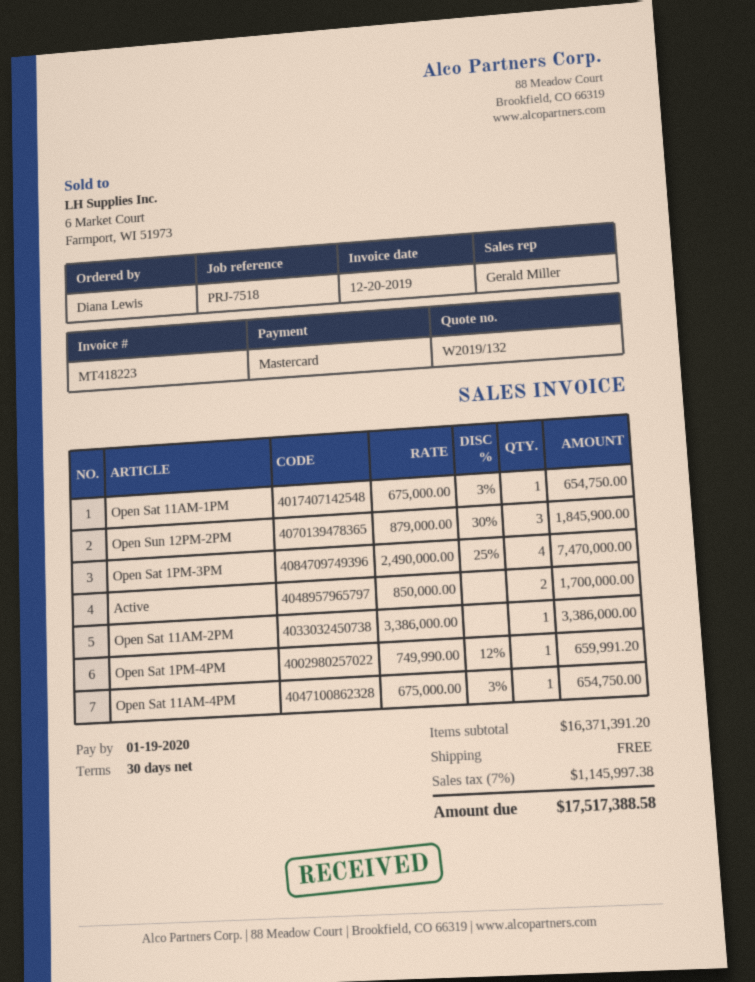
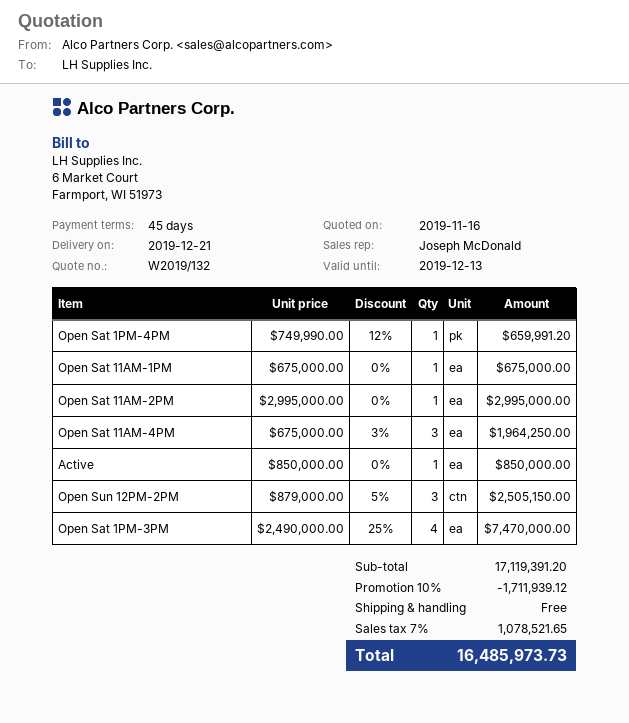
payment terms: 30 days -> 45 days
sales rep: Gerald Miller -> Joseph McDonald
Open Sat 11AM-1PM: 1 x 675000.00 - 3% = 654750.00 -> 1 x 675000.00 = 675000.00
Open Sun 12PM-2PM: 3 x 879000.00 - 30% = 1845900.00 -> 3 x 879000.00 - 5% = 2505150.00
Active: 2 x 850000.00 = 1700000.00 -> 1 x 850000.00 = 850000.00
Open Sat 11AM-2PM: 1 x 3386000.00 = 3386000.00 -> 1 x 2995000.00 = 2995000.00
Open Sat 11AM-4PM: 1 x 675000.00 - 3% = 654750.00 -> 3 x 675000.00 - 3% = 1964250.00
subtotal: 16371391.20 -> 17119391.20
discount: none -> 10% = 1711939.12
tax: 7% = 1145997.38 -> 7% = 1078521.65
total: 17517388.58 -> 16485973.73

